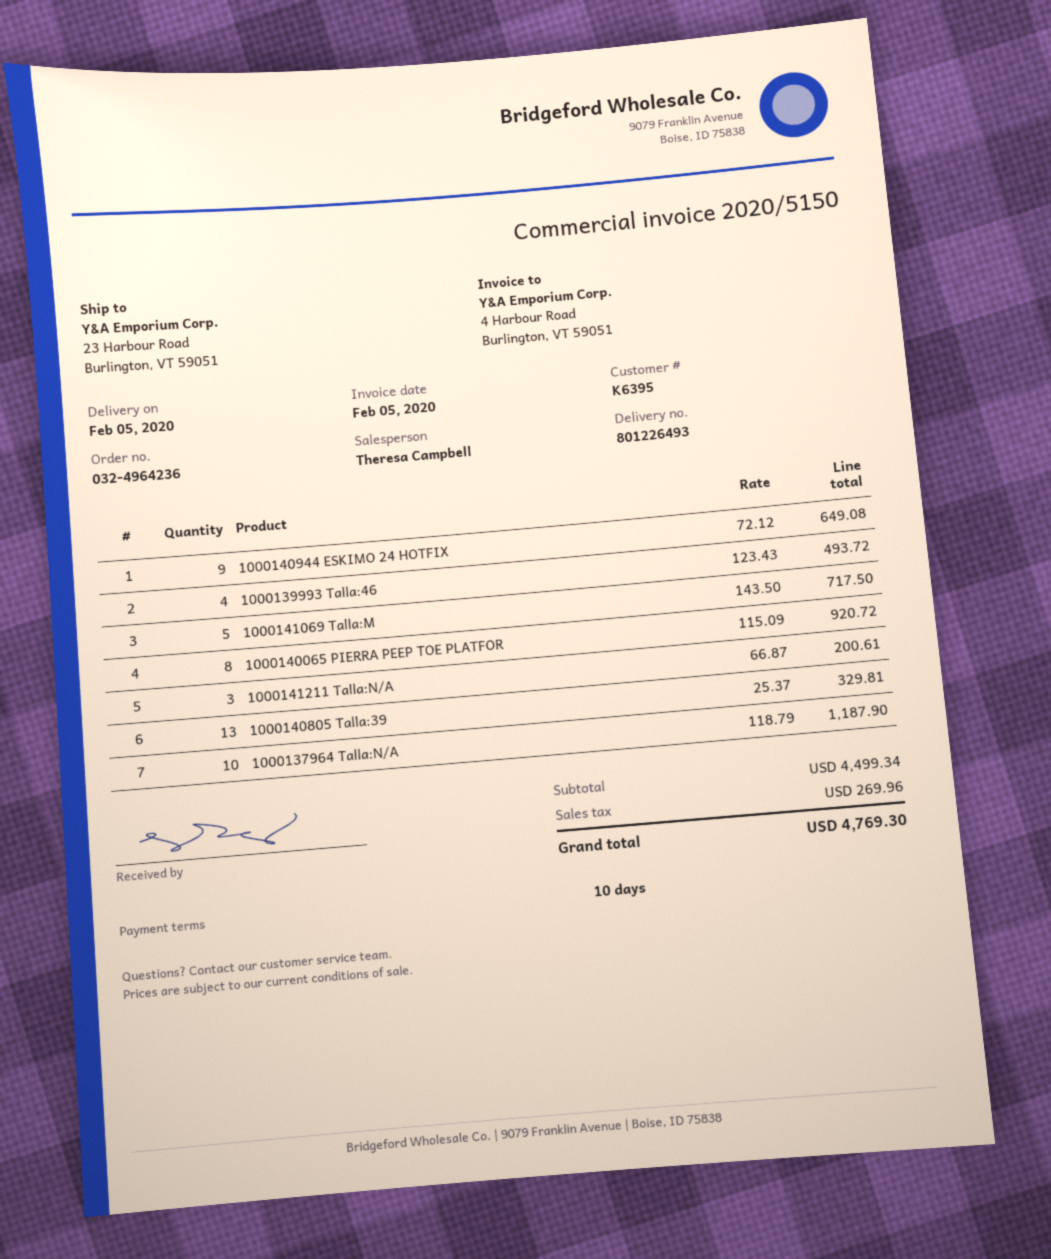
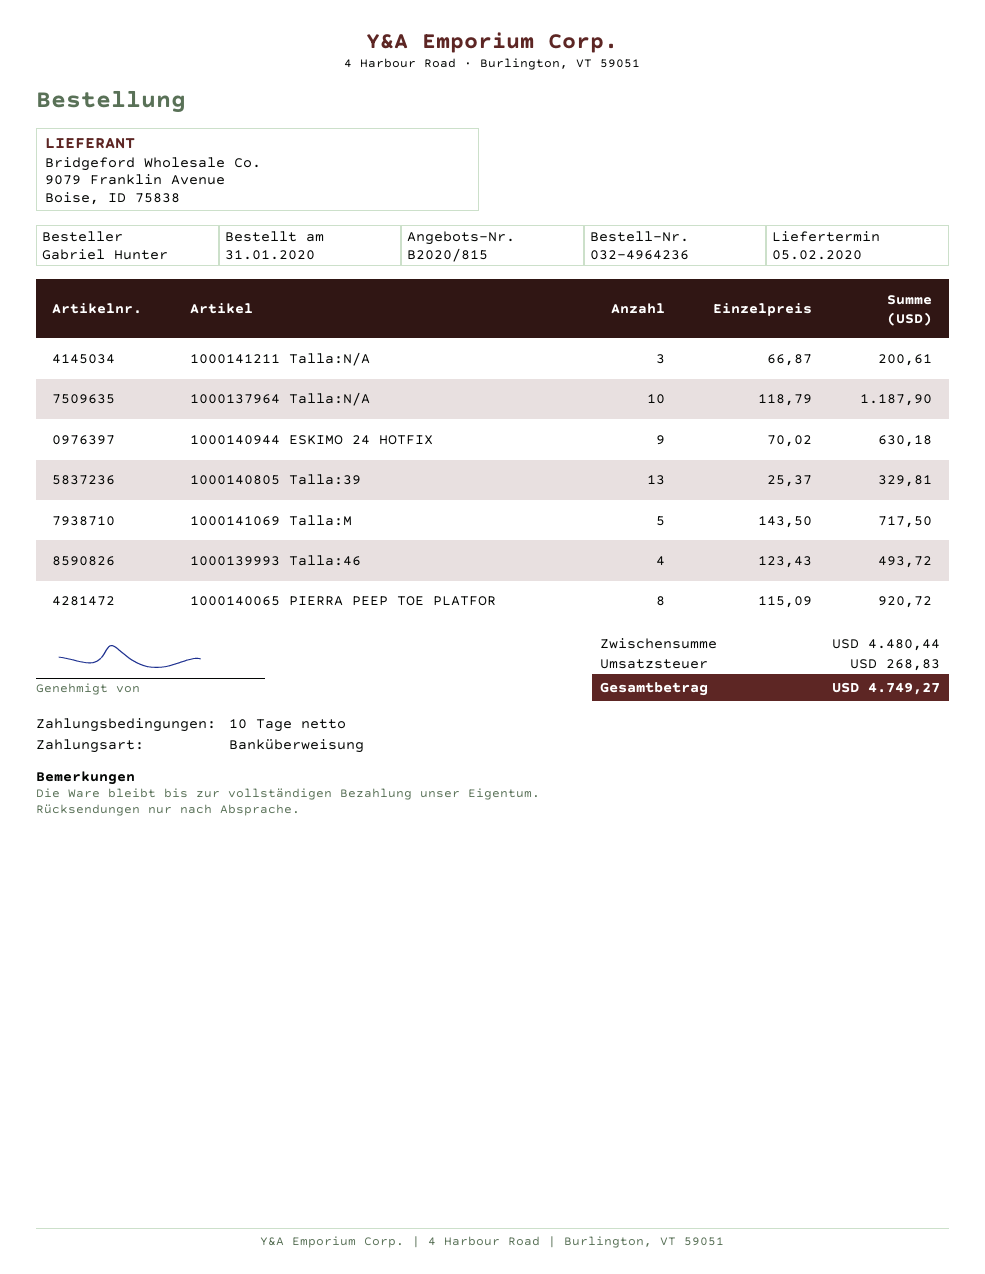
1000140944 ESKIMO 24 HOTFIX: 9 x 72.12 = 649.08 -> 9 x 70.02 = 630.18
subtotal: 4499.34 -> 4480.44
tax: 269.96 -> 268.83
total: 4769.30 -> 4749.27

